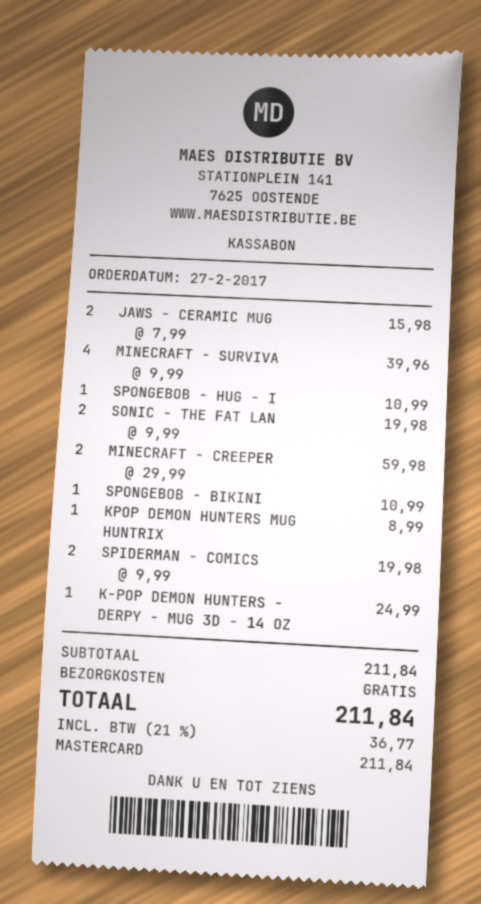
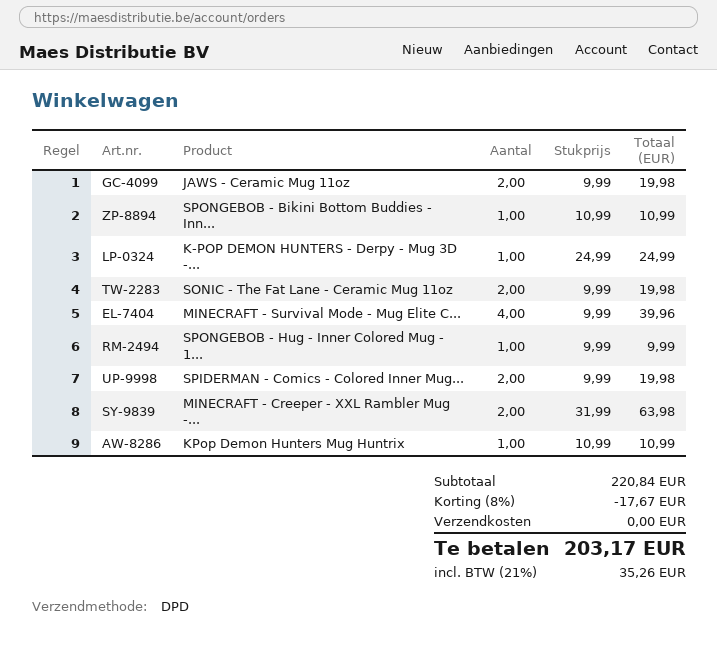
JAWS - CERAMIC MUG: 2 x 7.99 = 15.98 -> 2 x 9.99 = 19.98
SPONGEBOB - HUG - I: 1 x 10.99 = 10.99 -> 1 x 9.99 = 9.99
MINECRAFT - CREEPER: 2 x 29.99 = 59.98 -> 2 x 31.99 = 63.98
KPOP DEMON HUNTERS MUG HUNTRIX: 1 x 8.99 = 8.99 -> 1 x 10.99 = 10.99
subtotal: 211.84 -> 220.84
discount: none -> 8% = 17.67
tax: 21% = 36.77 -> 21% = 35.26
total: 211.84 -> 203.17

